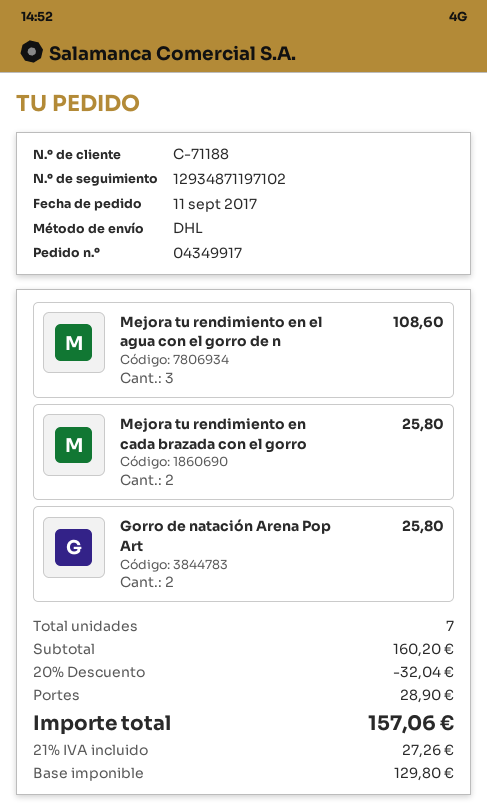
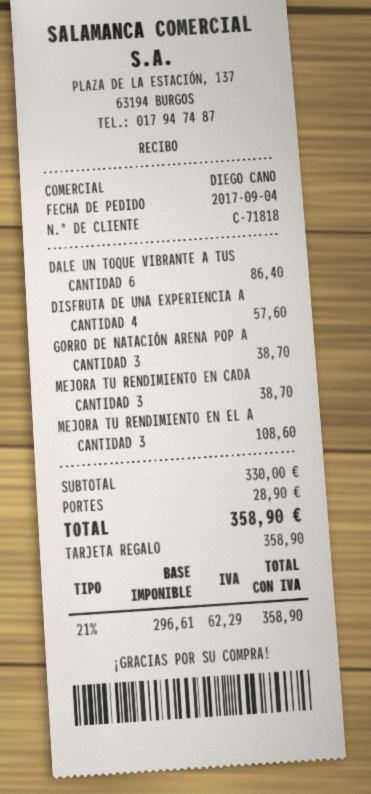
order date: 2017-09-11 -> 2017-09-04
customer number: C-71188 -> C-71818
Mejora tu rendimiento en cada brazada con el gorro: 2 for 25.80 -> 3 for 38.70
Gorro de natación Arena Pop Art: 2 for 25.80 -> 3 for 38.70
DALE UN TOQUE VIBRANTE A TUS: none -> 6 for 86.40
DISFRUTA DE UNA EXPERIENCIA A: none -> 4 for 57.60
subtotal: 160.20 -> 330.00
discount: 20% = 32.04 -> none
net: 129.80 -> 296.61
tax: 21% = 27.26 -> 21% = 62.29
total: 157.06 -> 358.90

